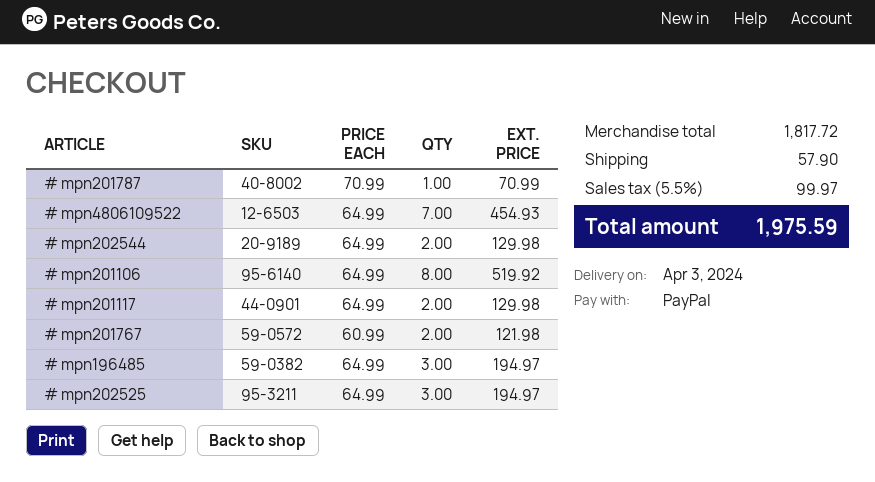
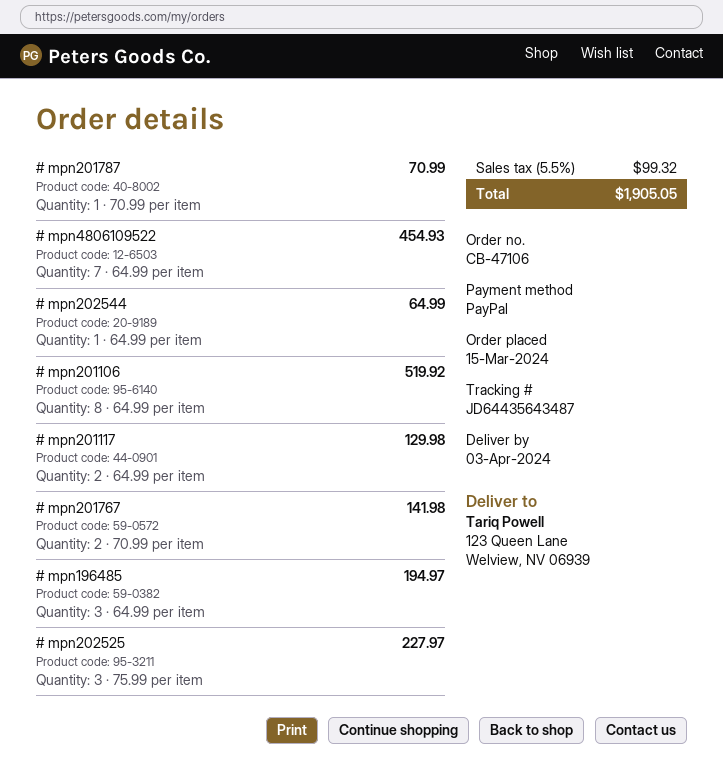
# mpn202544: 2 x 64.99 = 129.98 -> 1 x 64.99 = 64.99
# mpn201767: 2 x 60.99 = 121.98 -> 2 x 70.99 = 141.98
# mpn202525: 3 x 64.99 = 194.97 -> 3 x 75.99 = 227.97
shipping: 57.90 -> none
tax: 5.5% = 99.97 -> 5.5% = 99.32
total: 1975.59 -> 1905.05

